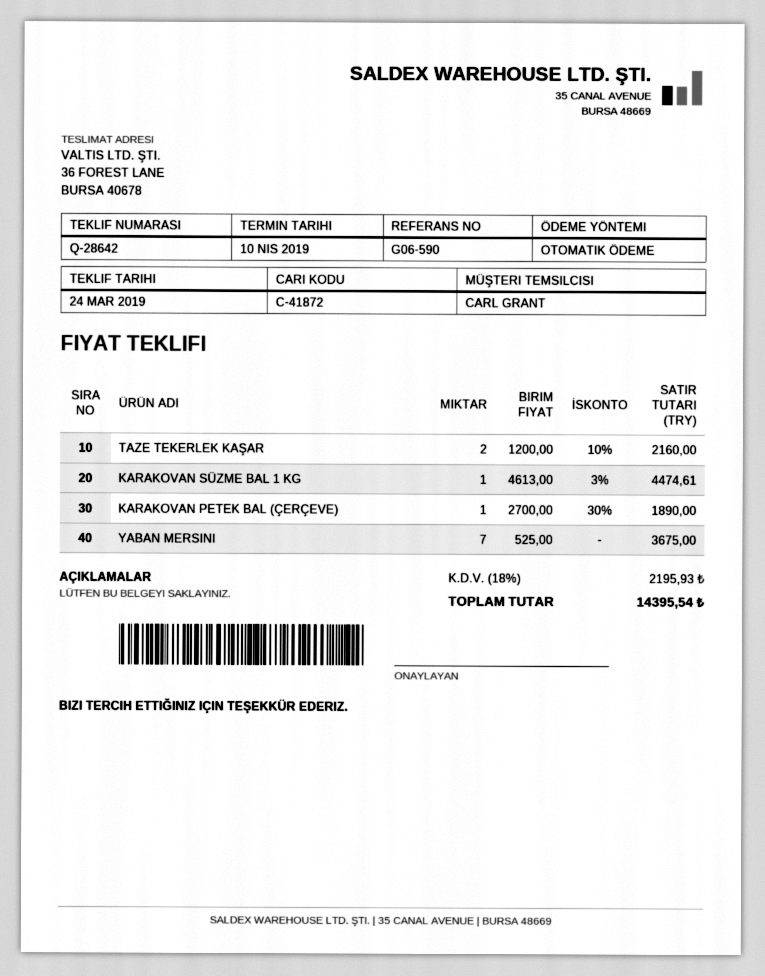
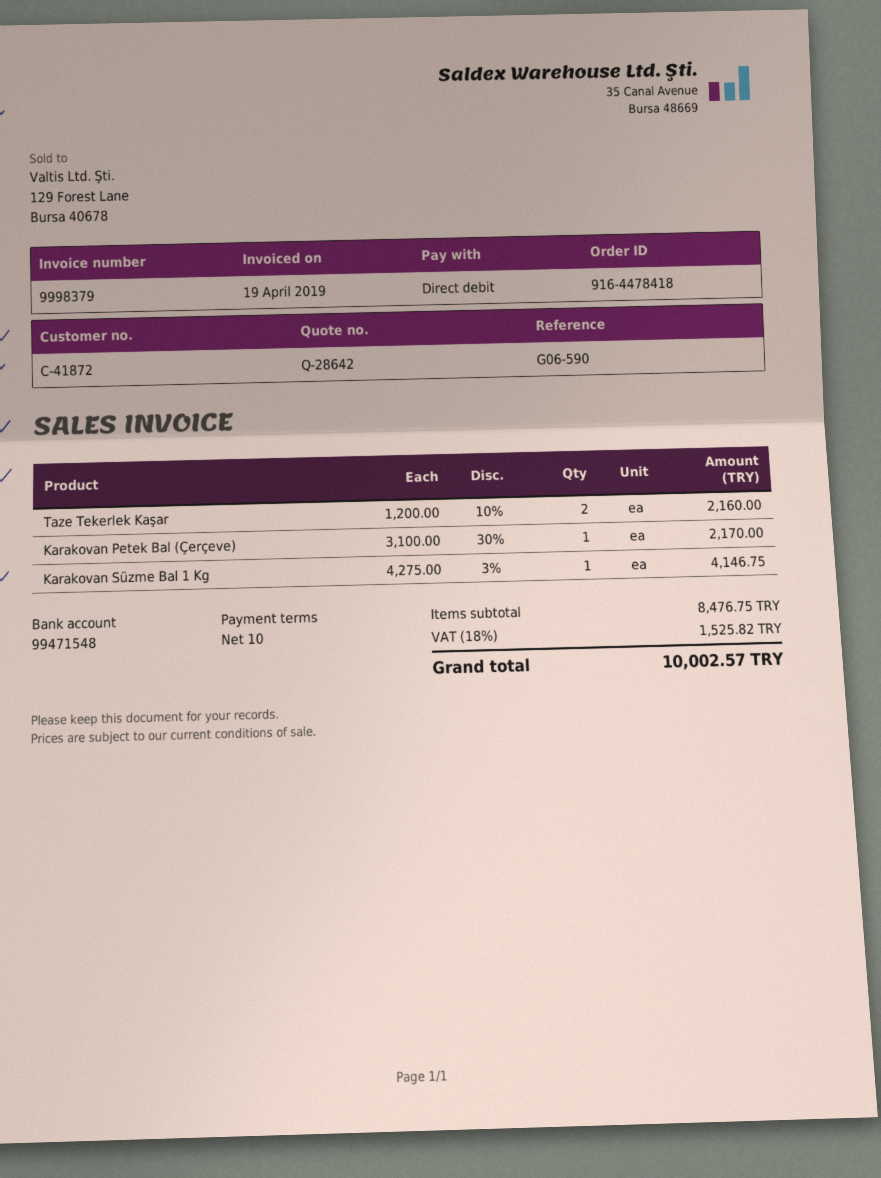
KARAKOVAN SÜZME BAL 1 KG: 1 x 4613.00 - 3% = 4474.61 -> 1 x 4275.00 - 3% = 4146.75
KARAKOVAN PETEK BAL (ÇERÇEVE): 1 x 2700.00 - 30% = 1890.00 -> 1 x 3100.00 - 30% = 2170.00
YABAN MERSINI: 7 x 525.00 = 3675.00 -> none
tax: 18% = 2195.93 -> 18% = 1525.82
total: 14395.54 -> 10002.57

